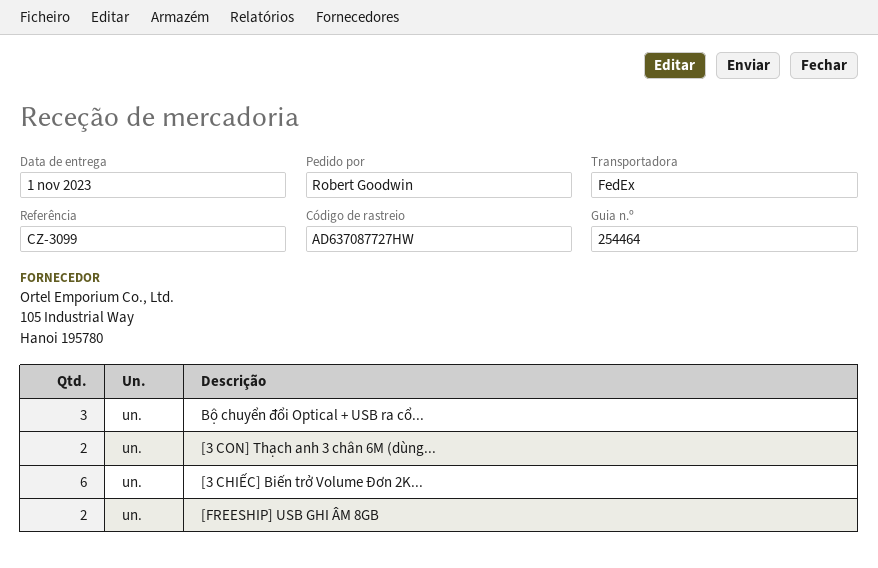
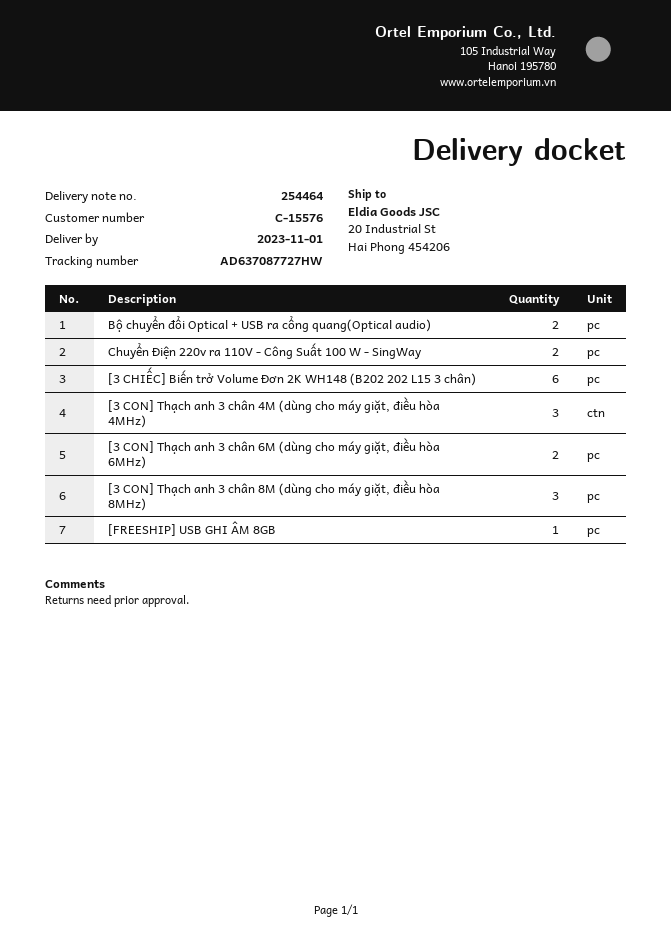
Bộ chuyển đổi Optical + USB ra cổ...: 3 -> 2
[FREESHIP] USB GHI ÂM 8GB: 2 -> 1
Chuyển Điện 220v ra 110V - Công Suất 100 W - SingWay: none -> 2
[3 CON] Thạch anh 3 chân 4M (dùng cho máy giặt, điều hòa 4MHz): none -> 3
[3 CON] Thạch anh 3 chân 8M (dùng cho máy giặt, điều hòa 8MHz): none -> 3

